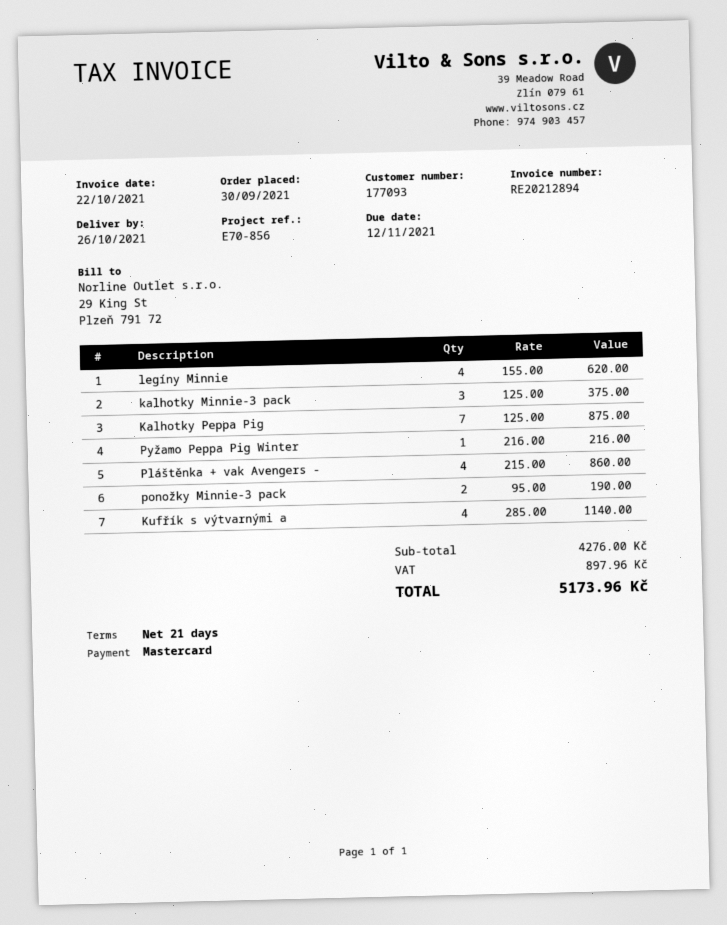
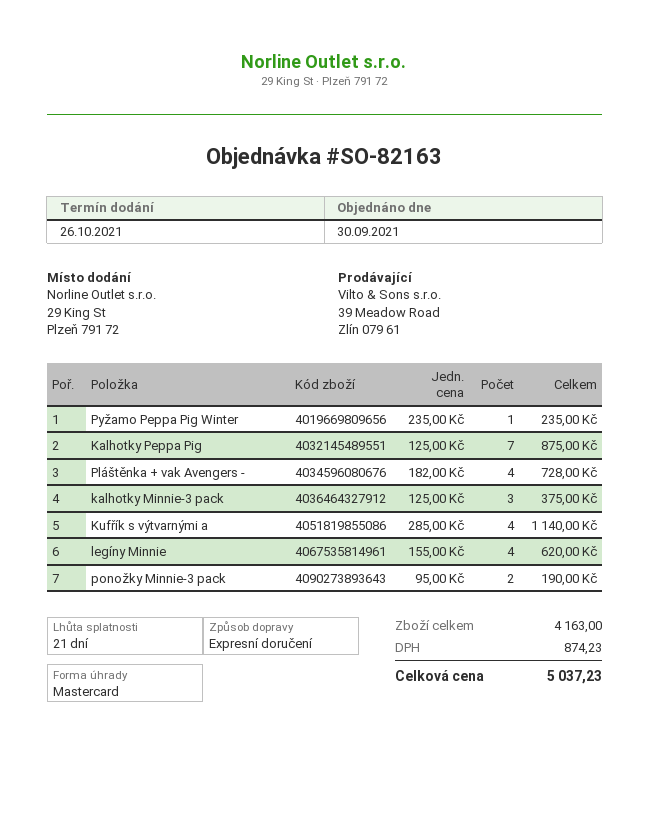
Pyžamo Peppa Pig Winter: 1 x 216.00 = 216.00 -> 1 x 235.00 = 235.00
Pláštěnka + vak Avengers -: 4 x 215.00 = 860.00 -> 4 x 182.00 = 728.00
subtotal: 4276.00 -> 4163.00
tax: 897.96 -> 874.23
total: 5173.96 -> 5037.23

